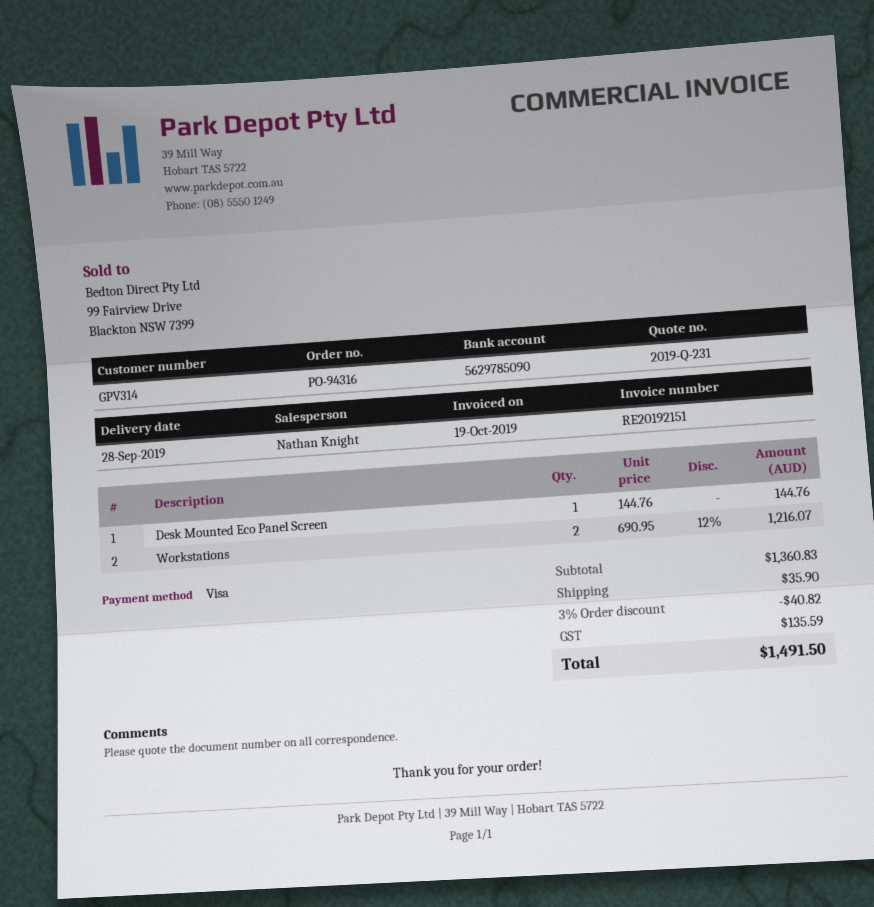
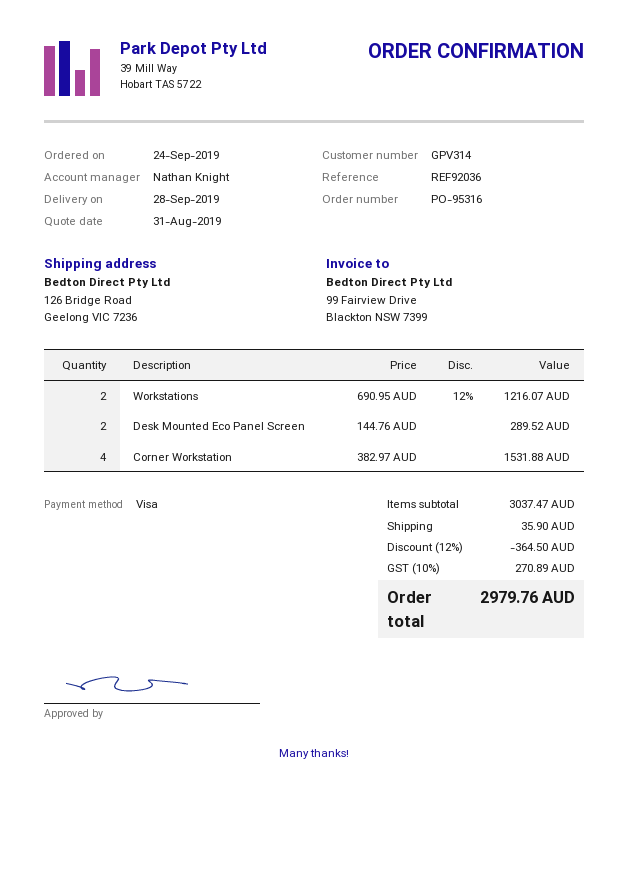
order number: PO-94316 -> PO-95316
Desk Mounted Eco Panel Screen: 1 x 144.76 = 144.76 -> 2 x 144.76 = 289.52
Corner Workstation: none -> 4 x 382.97 = 1531.88
subtotal: 1360.83 -> 3037.47
discount: 3% = 40.82 -> 12% = 364.50
tax: 135.59 -> 270.89
total: 1491.50 -> 2979.76

